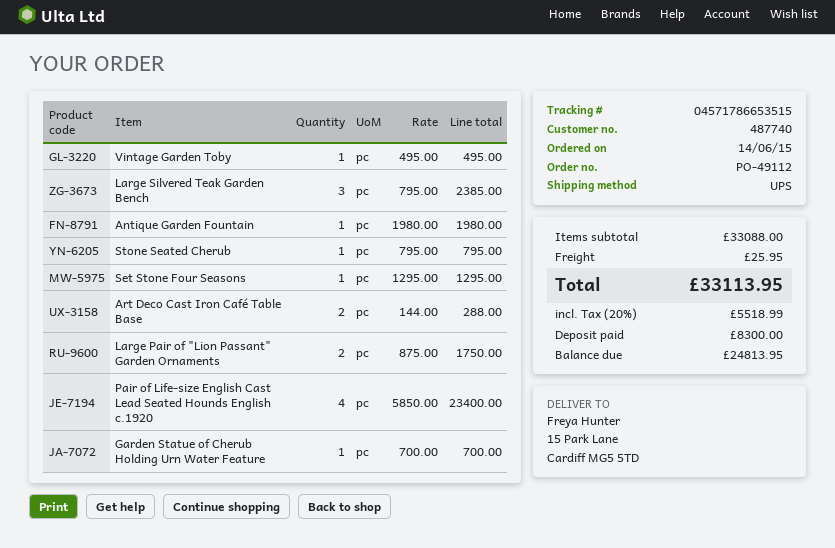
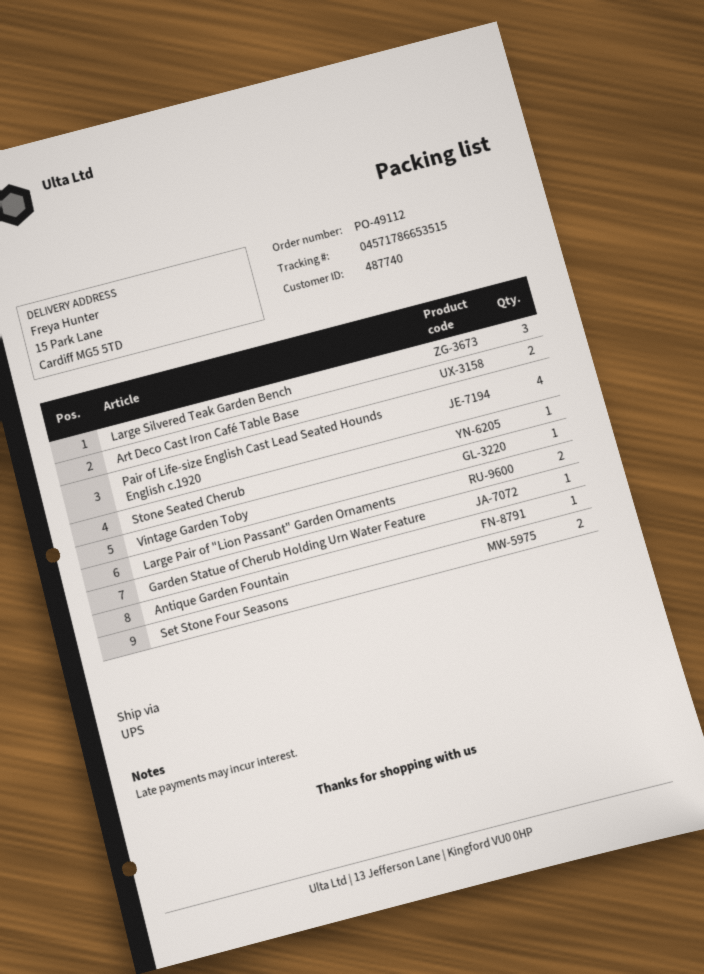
Set Stone Four Seasons: 1 -> 2

